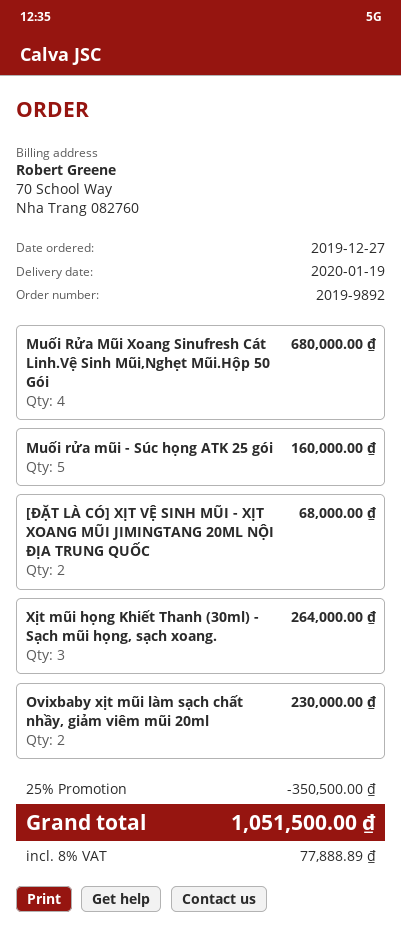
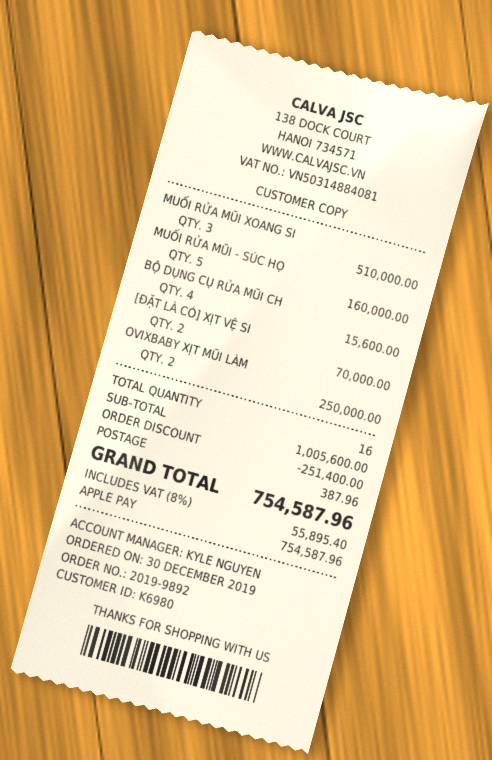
order date: 2019-12-27 -> 2019-12-30
Muối Rửa Mũi Xoang Sinufresh Cát Linh.Vệ Sinh Mũi,Nghẹt Mũi.Hộp 50 Gói: 4 for 680000.00 -> 3 for 510000.00
[ĐẶT LÀ CÓ] XỊT VỆ SINH MŨI - XỊT XOANG MŨI JIMINGTANG 20ML NỘI ĐỊA TRUNG QUỐC: 2 for 68000.00 -> 2 for 70000.00
Xịt mũi họng Khiết Thanh (30ml) - Sạch mũi họng, sạch xoang.: 3 for 264000.00 -> none
Ovixbaby xịt mũi làm sạch chất nhầy, giảm viêm mũi 20ml: 2 for 230000.00 -> 2 for 250000.00
BỘ DỤNG CỤ RỬA MŨI CH: none -> 4 for 15600.00
discount: 350500.00 -> 251400.00
shipping: none -> 387.96
tax: 8% = 77888.89 -> 8% = 55895.40
total: 1051500.00 -> 754587.96

